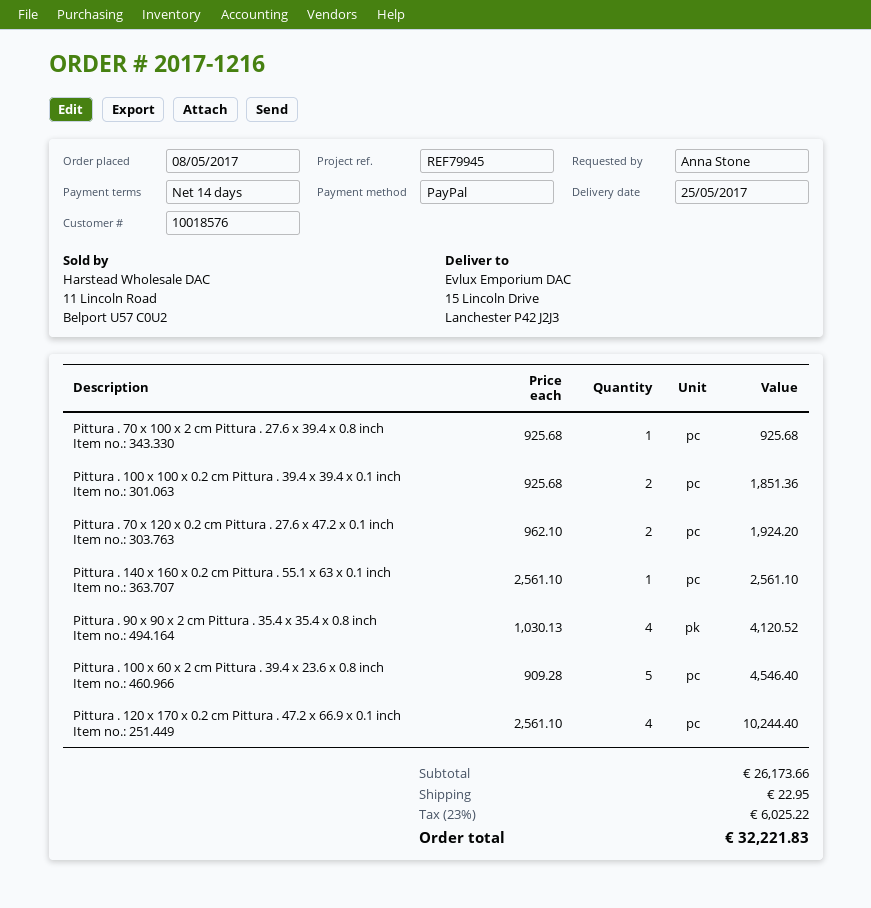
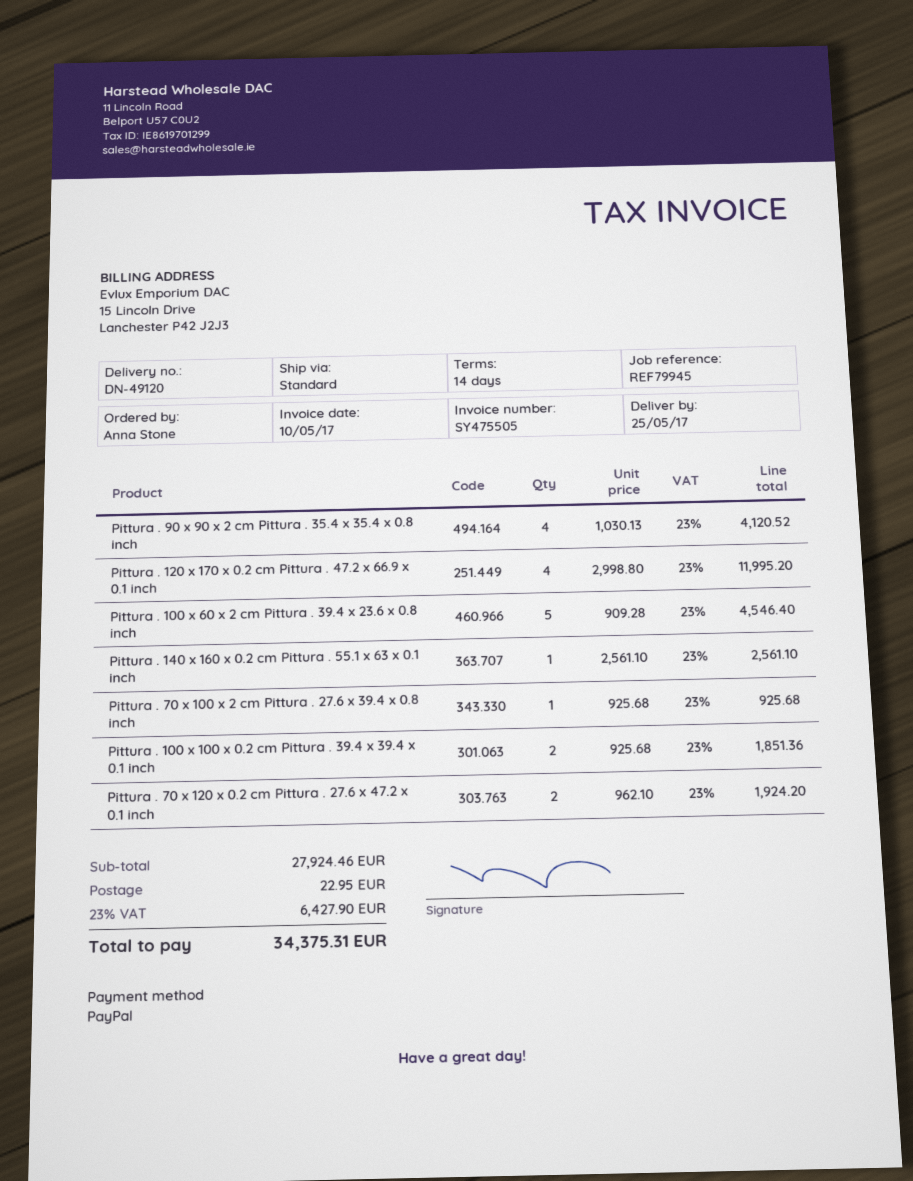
Pittura . 120 x 170 x 0.2 cm Pittura . 47.2 x 66.9 x 0.1 inch: 4 x 2561.10 = 10244.40 -> 4 x 2998.80 = 11995.20
subtotal: 26173.66 -> 27924.46
tax: 23% = 6025.22 -> 23% = 6427.90
total: 32221.83 -> 34375.31

